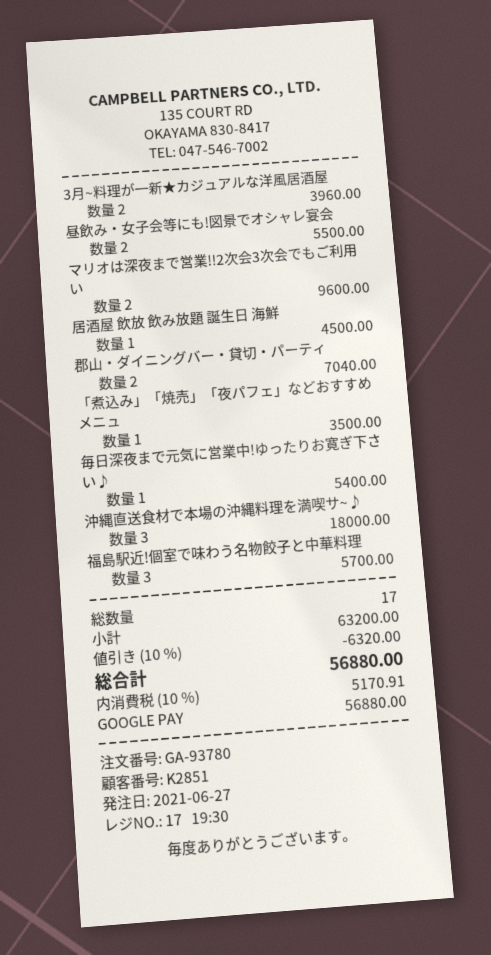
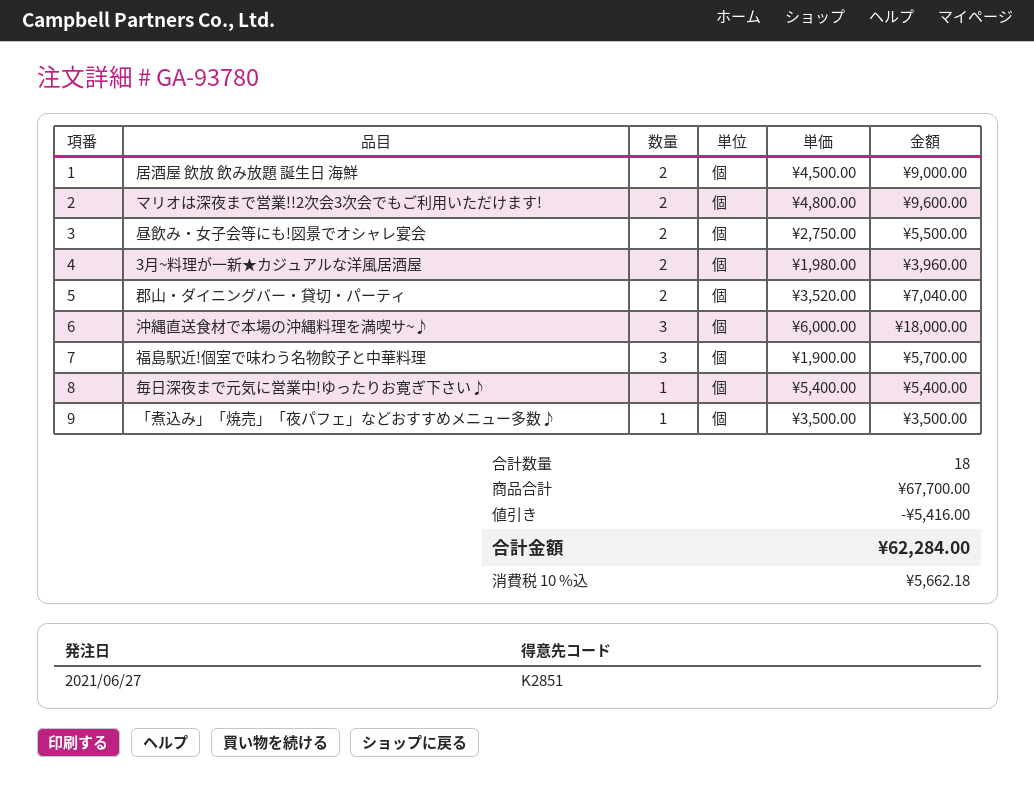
居酒屋 飲放 飲み放題 誕生日 海鮮: 1 for 4500.00 -> 2 for 9000.00
total quantity: 17 -> 18
subtotal: 63200.00 -> 67700.00
discount: 6320.00 -> 5416.00
tax: 10% = 5170.91 -> 10% = 5662.18
total: 56880.00 -> 62284.00

